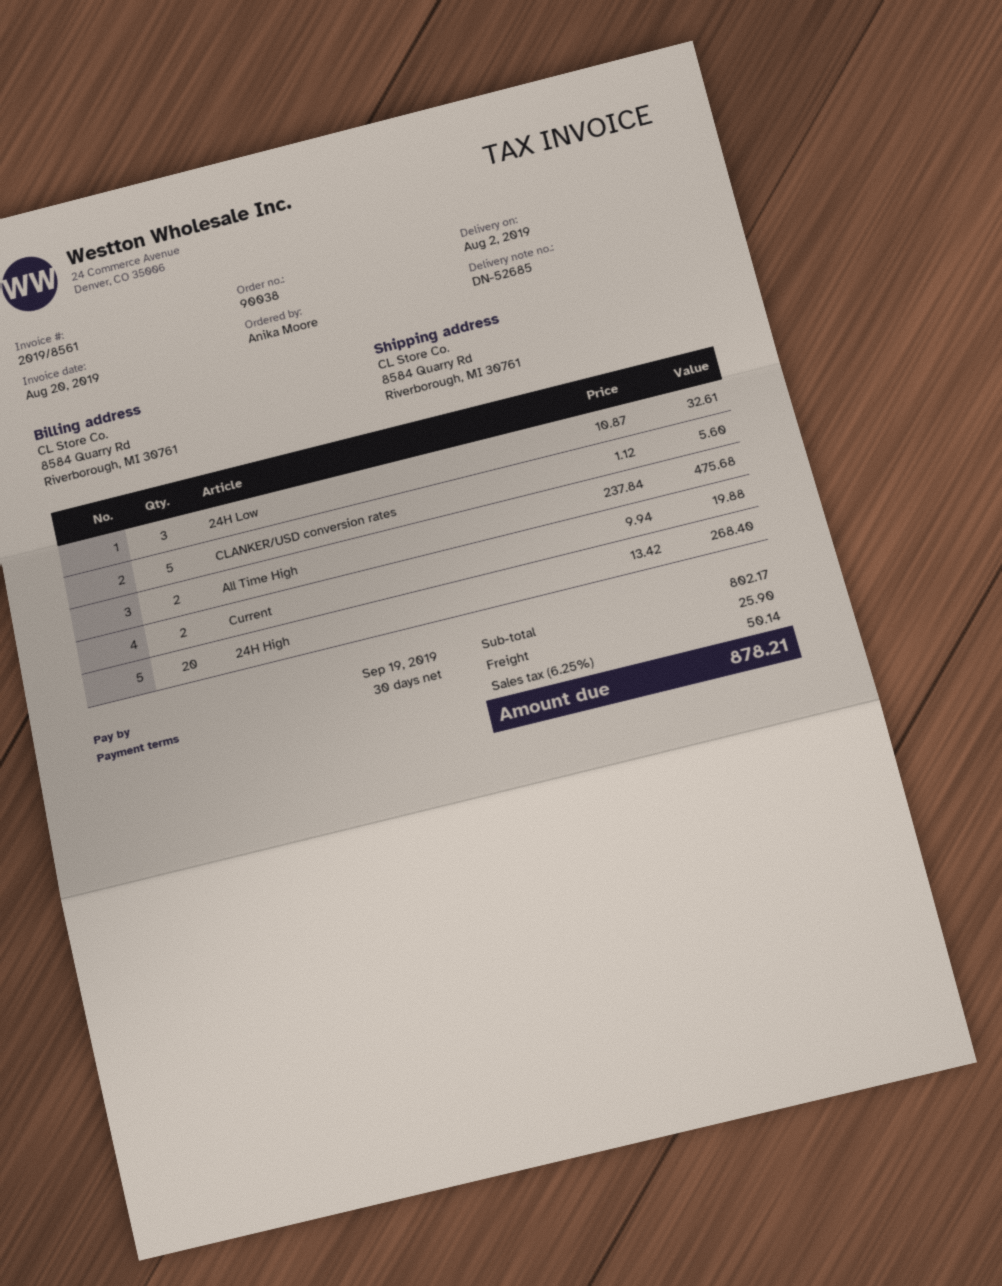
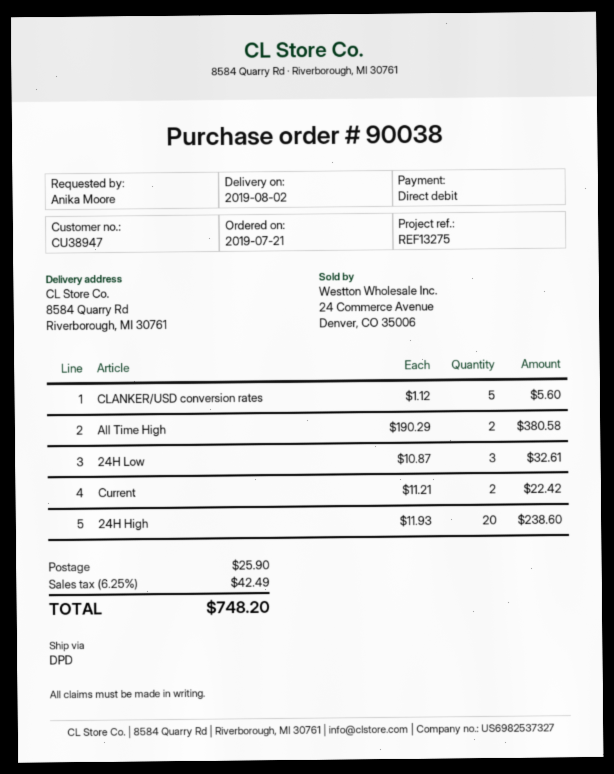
All Time High: 2 x 237.84 = 475.68 -> 2 x 190.29 = 380.58
Current: 2 x 9.94 = 19.88 -> 2 x 11.21 = 22.42
24H High: 20 x 13.42 = 268.40 -> 20 x 11.93 = 238.60
tax: 6.25% = 50.14 -> 6.25% = 42.49
total: 878.21 -> 748.20

